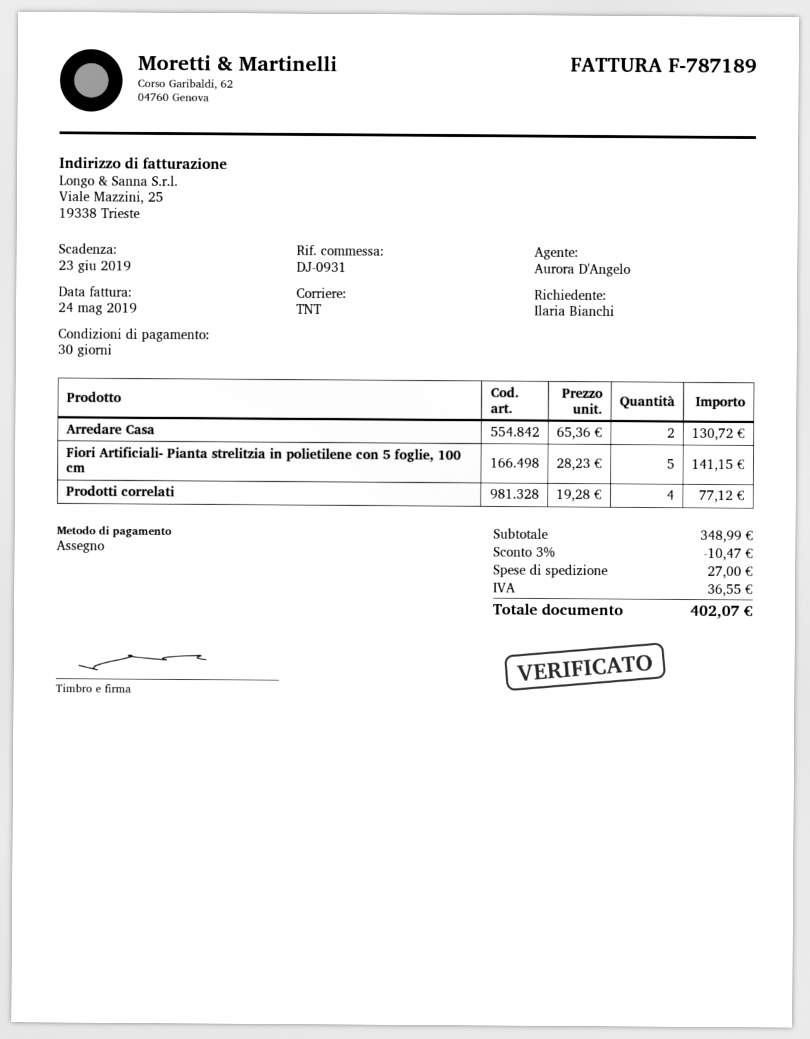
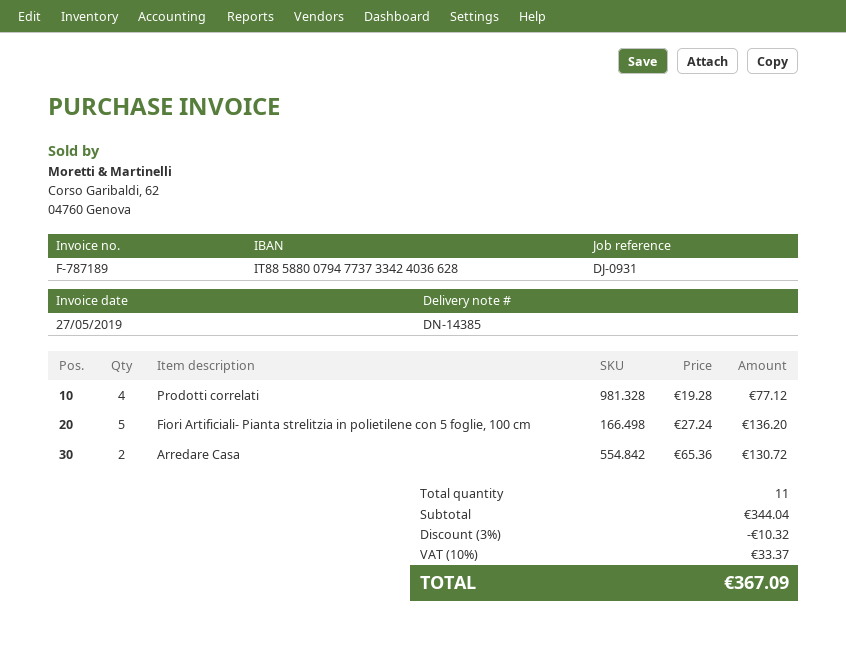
invoice date: 2019-05-24 -> 2019-05-27
Fiori Artificiali- Pianta strelitzia in polietilene con 5 foglie, 100 cm: 5 x 28.23 = 141.15 -> 5 x 27.24 = 136.20
subtotal: 348.99 -> 344.04
discount: 3% = 10.47 -> 3% = 10.32
shipping: 27.00 -> none
tax: 36.55 -> 33.37
total: 402.07 -> 367.09

